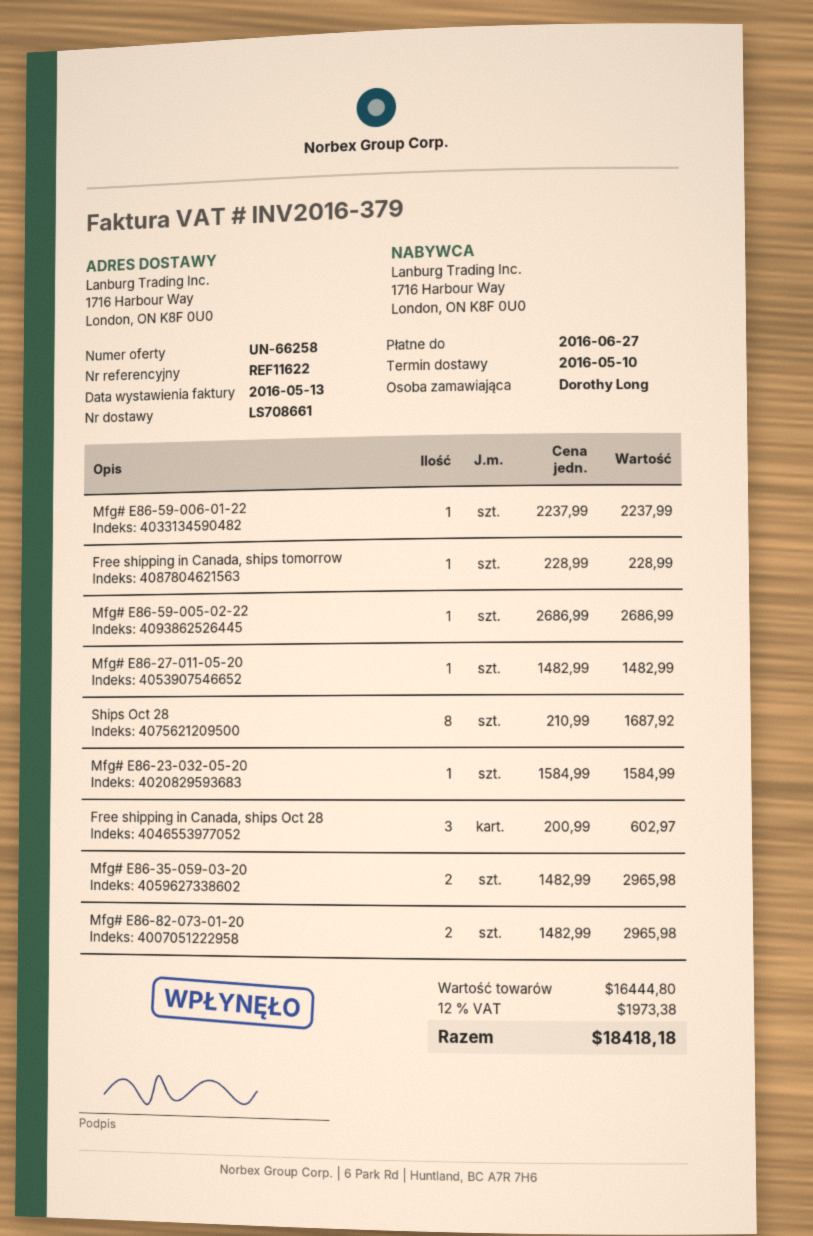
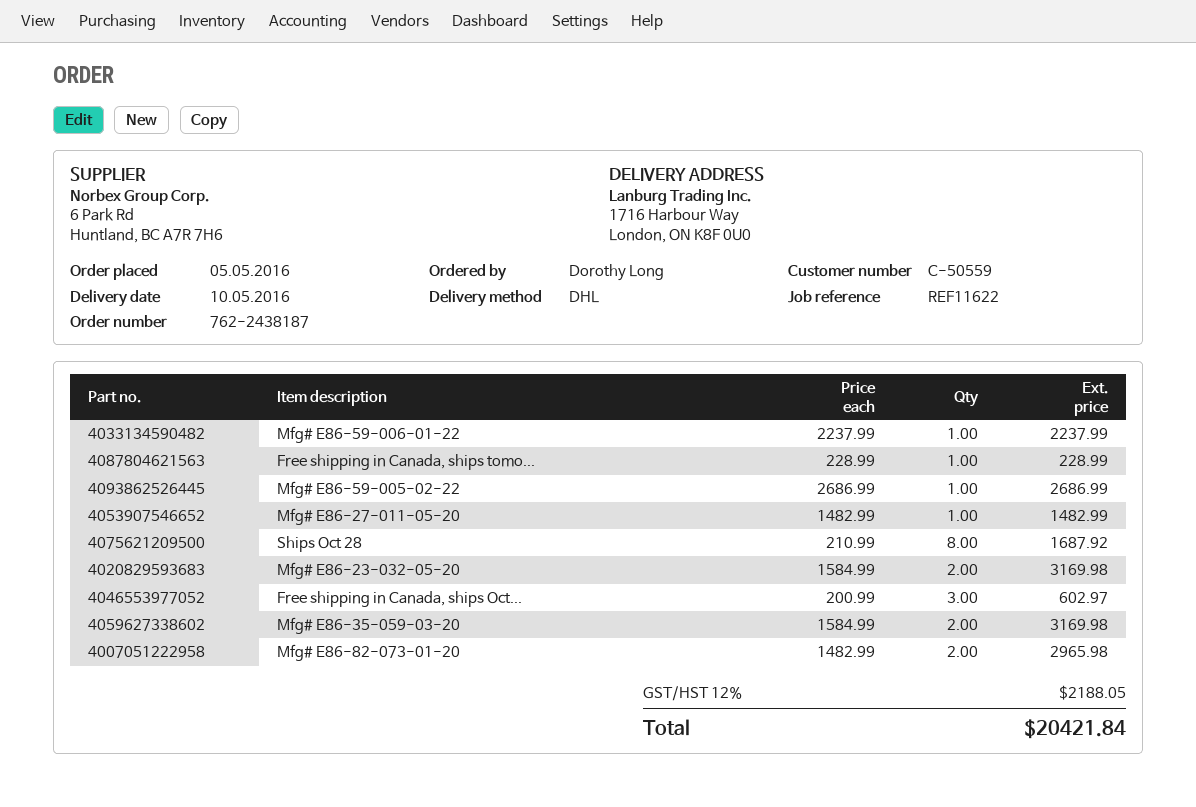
Mfg# E86-23-032-05-20: 1 x 1584.99 = 1584.99 -> 2 x 1584.99 = 3169.98
Mfg# E86-35-059-03-20: 2 x 1482.99 = 2965.98 -> 2 x 1584.99 = 3169.98
tax: 12% = 1973.38 -> 12% = 2188.05
total: 18418.18 -> 20421.84

